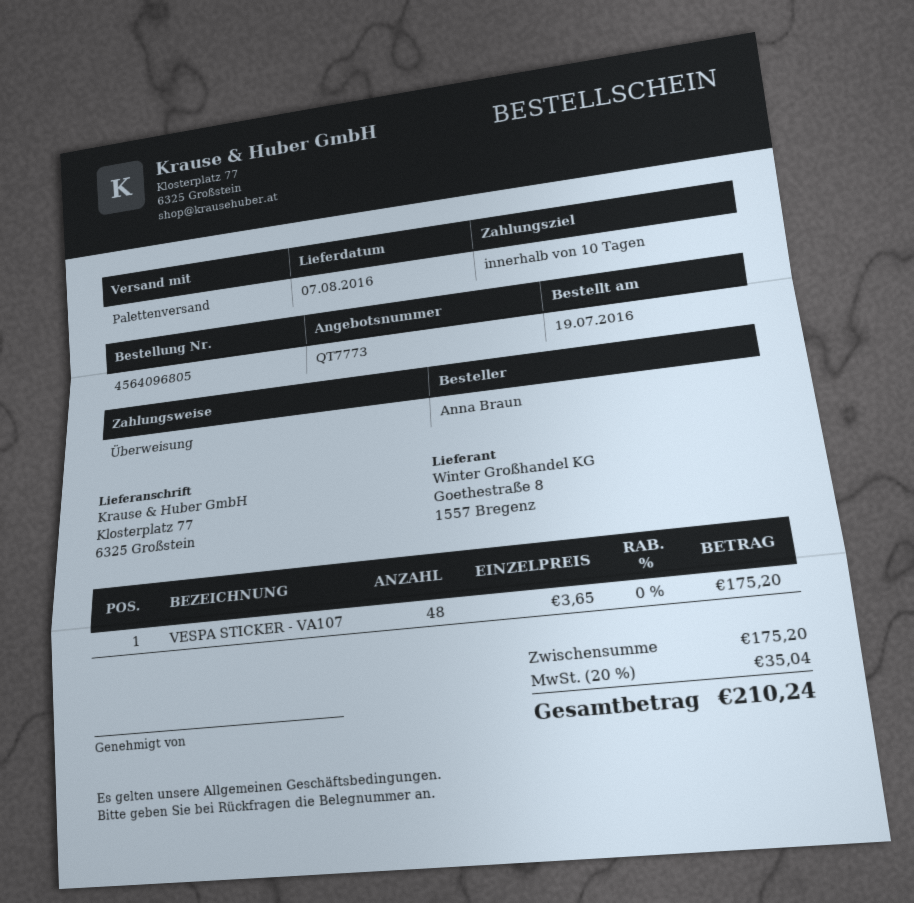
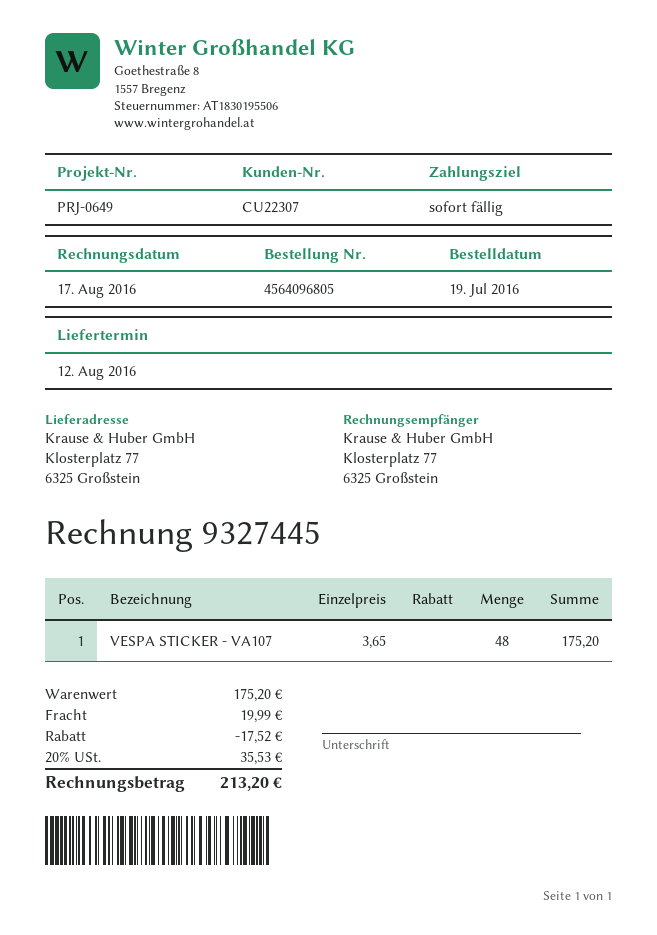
delivery date: 2016-08-07 -> 2016-08-12
payment terms: 10 days -> on receipt
discount: none -> 17.52
shipping: none -> 19.99
tax: 20% = 35.04 -> 20% = 35.53
total: 210.24 -> 213.20

